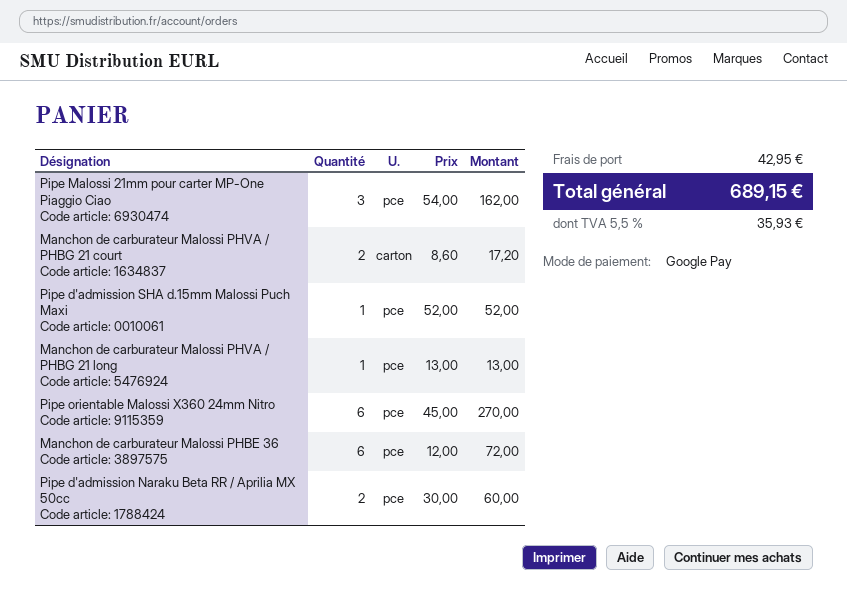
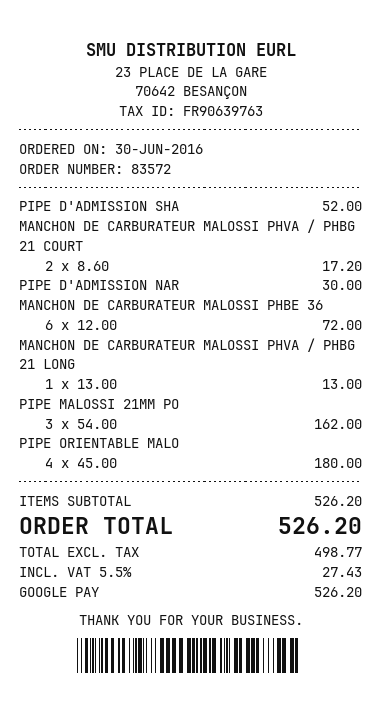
Pipe orientable Malossi X360 24mm Nitro: 6 x 45.00 = 270.00 -> 4 x 45.00 = 180.00
Pipe d'admission Naraku Beta RR / Aprilia MX 50cc: 2 x 30.00 = 60.00 -> 1 x 30.00 = 30.00
shipping: 42.95 -> none
tax: 5.5% = 35.93 -> 5.5% = 27.43
total: 689.15 -> 526.20

